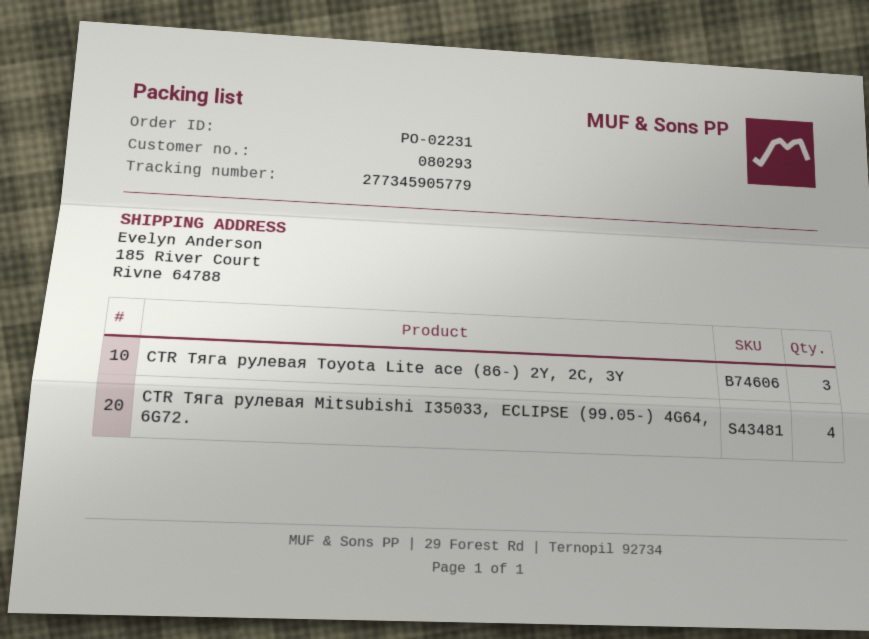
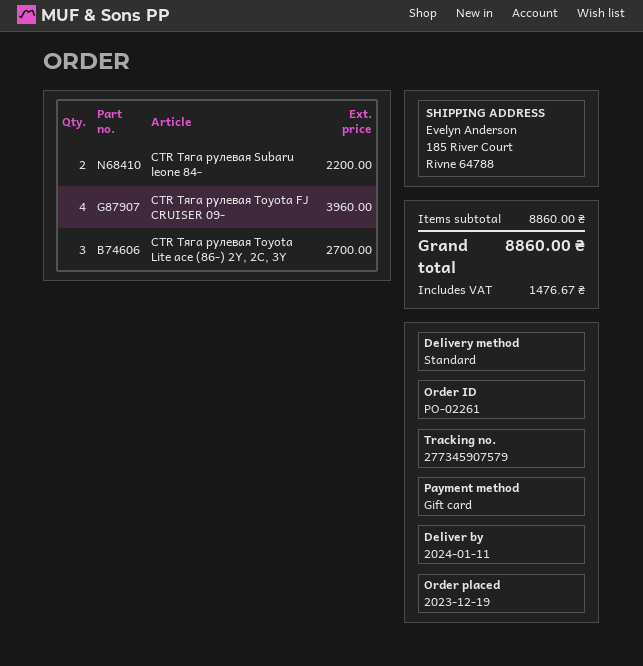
order number: PO-02231 -> PO-02261
tracking number: 277345905779 -> 277345907579
CTR Тяга рулевая Mitsubishi I35033, ECLIPSE (99.05-) 4G64, 6G72.: 4 -> none
CTR Тяга рулевая Subaru leone 84-: none -> 2
CTR Тяга рулевая Toyota FJ CRUISER 09-: none -> 4

